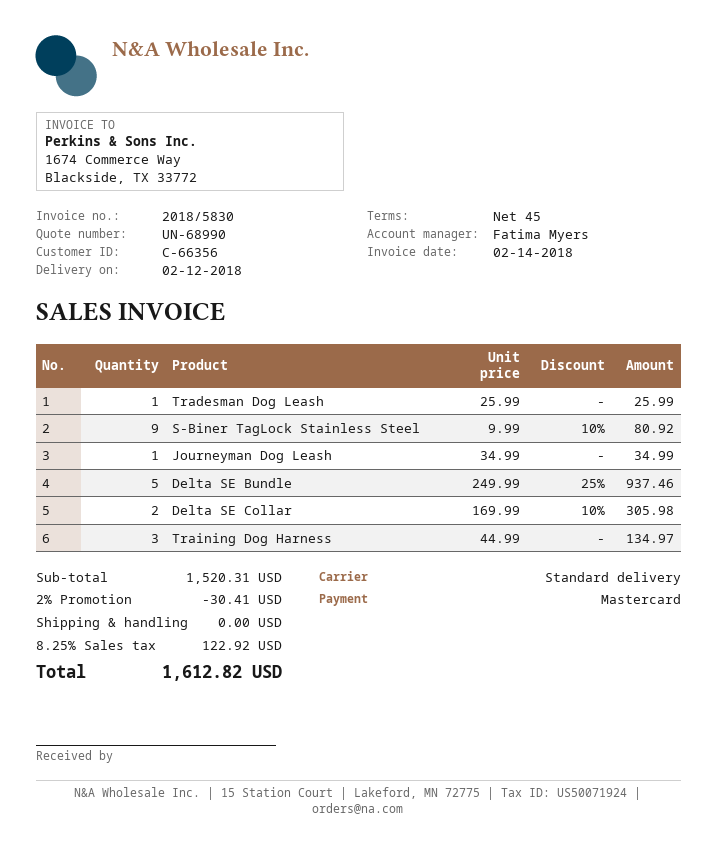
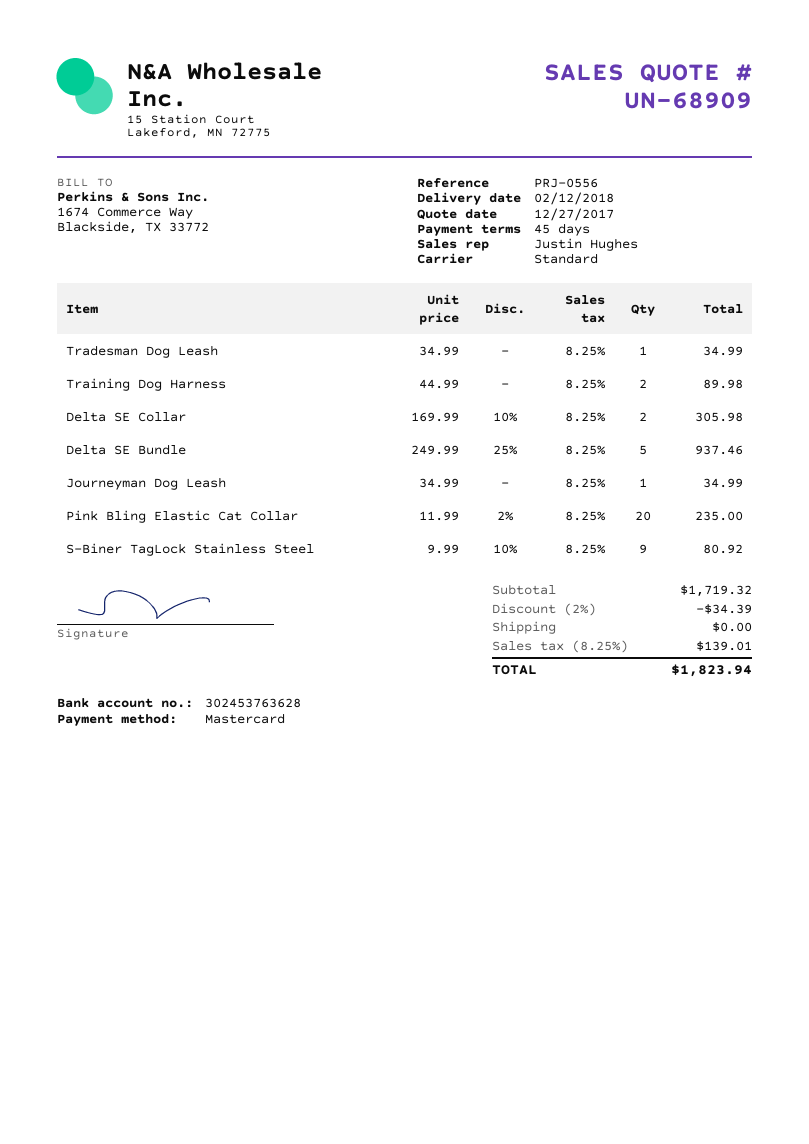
quote number: UN-68990 -> UN-68909
sales rep: Fatima Myers -> Justin Hughes
Tradesman Dog Leash: 1 x 25.99 = 25.99 -> 1 x 34.99 = 34.99
Training Dog Harness: 3 x 44.99 = 134.97 -> 2 x 44.99 = 89.98
Pink Bling Elastic Cat Collar: none -> 20 x 11.99 - 2% = 235.00
subtotal: 1520.31 -> 1719.32
discount: 2% = 30.41 -> 2% = 34.39
tax: 8.25% = 122.92 -> 8.25% = 139.01
total: 1612.82 -> 1823.94

